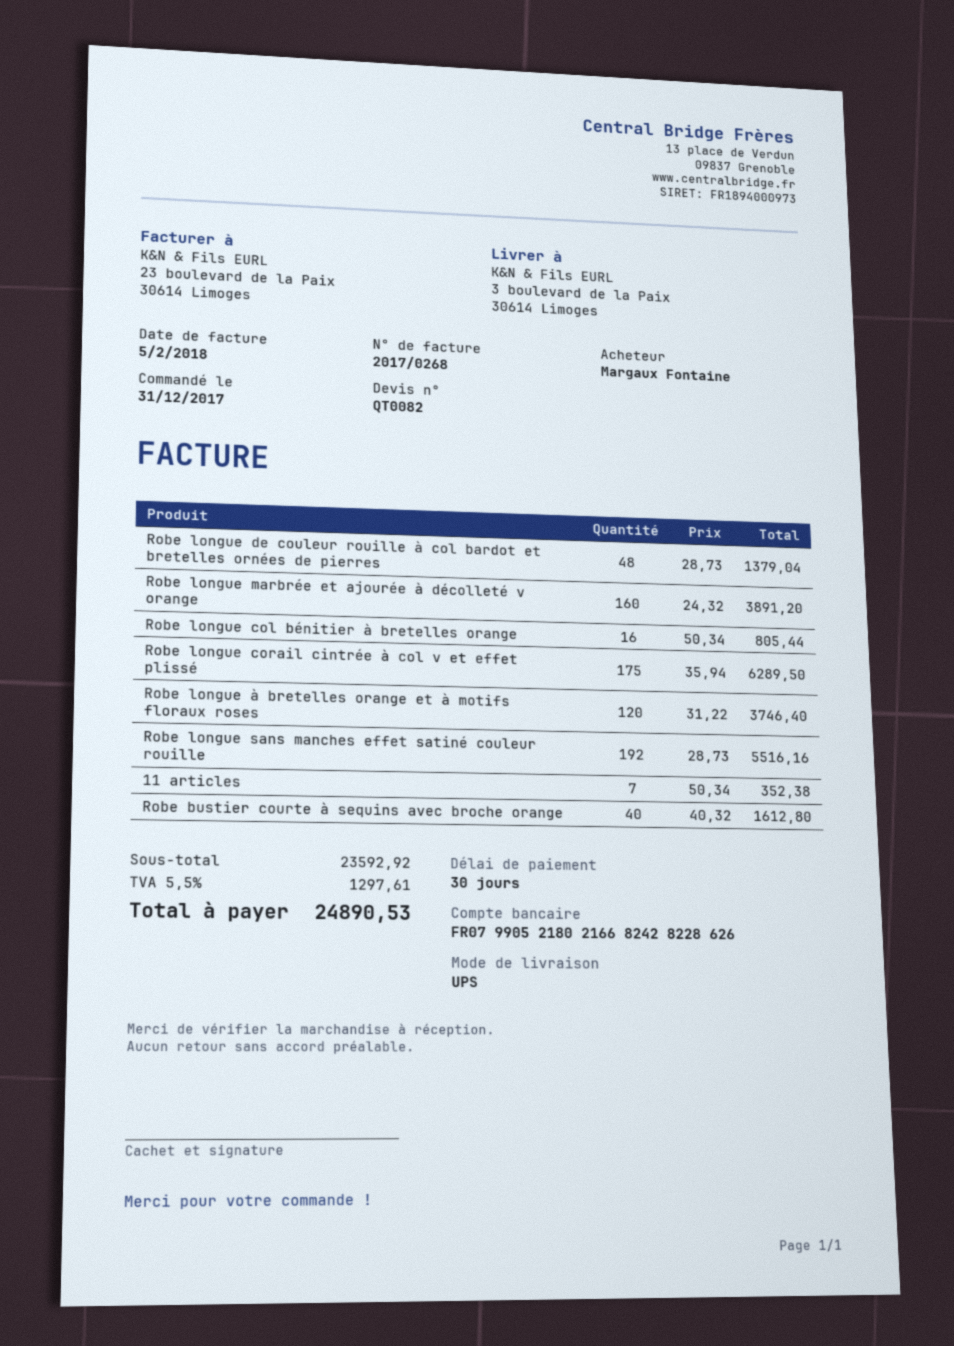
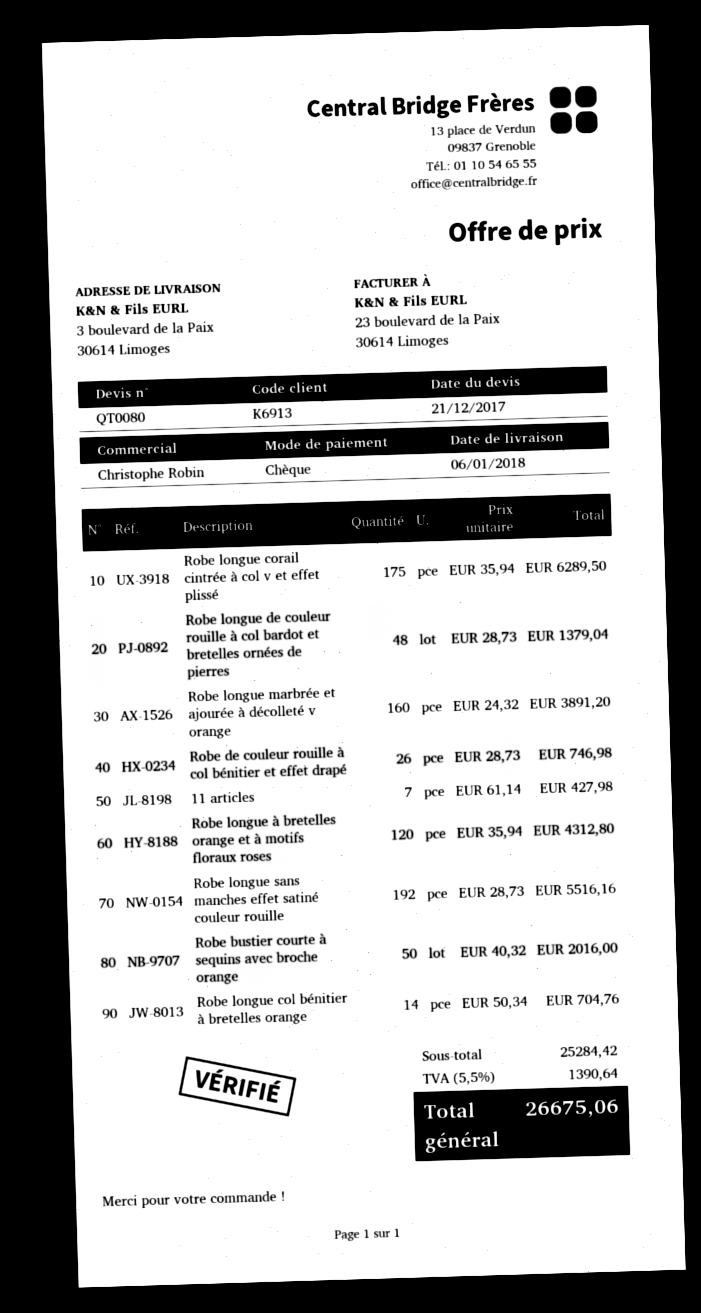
quote number: QT0082 -> QT0080
Robe longue col bénitier à bretelles orange: 16 x 50.34 = 805.44 -> 14 x 50.34 = 704.76
Robe longue à bretelles orange et à motifs floraux roses: 120 x 31.22 = 3746.40 -> 120 x 35.94 = 4312.80
11 articles: 7 x 50.34 = 352.38 -> 7 x 61.14 = 427.98
Robe bustier courte à sequins avec broche orange: 40 x 40.32 = 1612.80 -> 50 x 40.32 = 2016.00
Robe de couleur rouille à col bénitier et effet drapé: none -> 26 x 28.73 = 746.98
subtotal: 23592.92 -> 25284.42
tax: 5.5% = 1297.61 -> 5.5% = 1390.64
total: 24890.53 -> 26675.06

